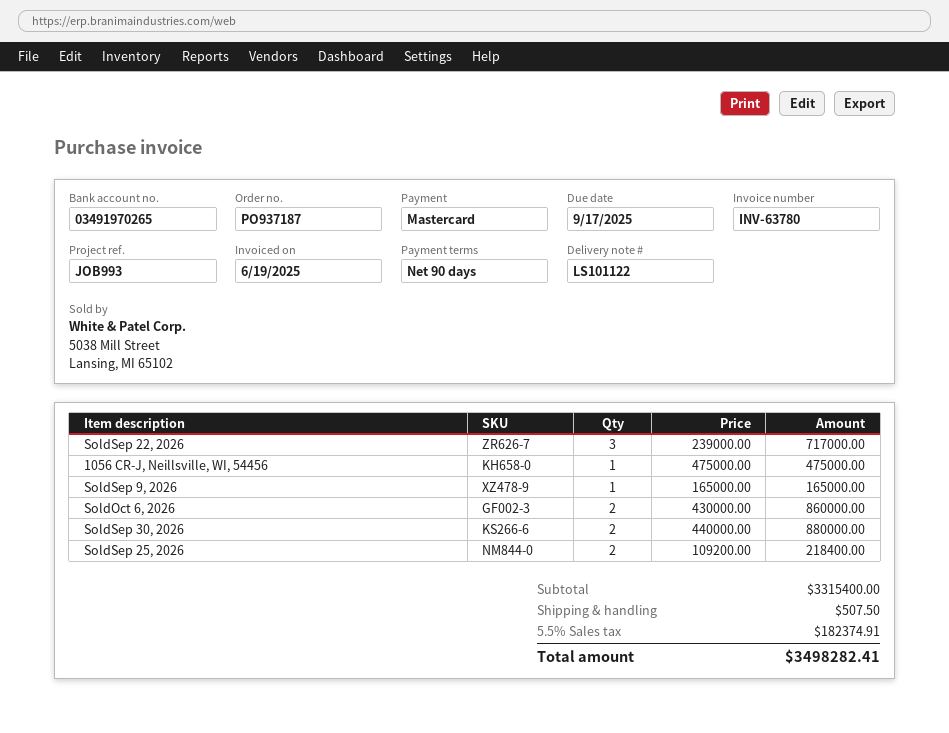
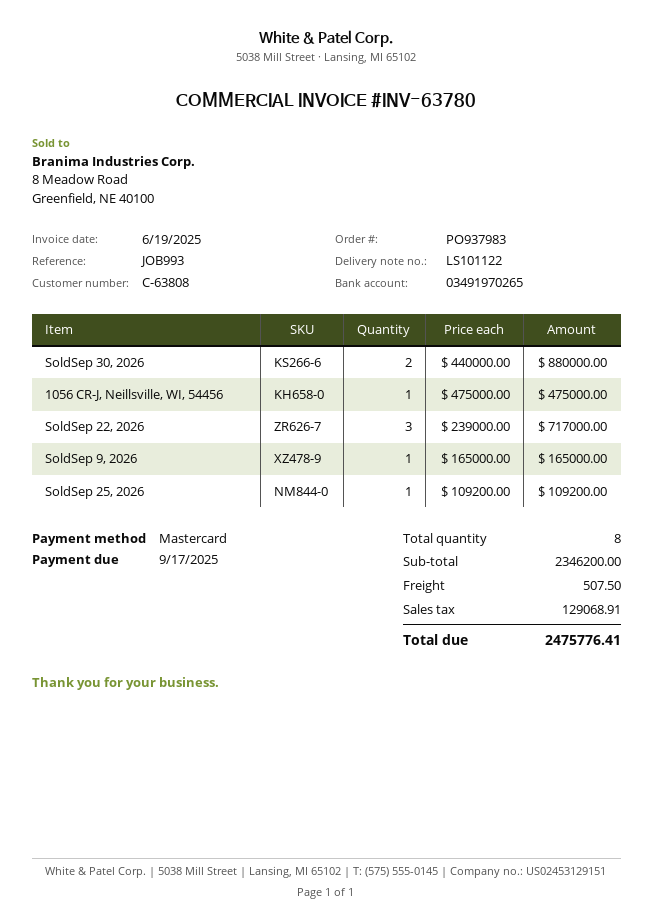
order number: PO937187 -> PO937983
SoldOct 6, 2026: 2 x 430000.00 = 860000.00 -> none
SoldSep 25, 2026: 2 x 109200.00 = 218400.00 -> 1 x 109200.00 = 109200.00
subtotal: 3315400.00 -> 2346200.00
tax: 182374.91 -> 129068.91
total: 3498282.41 -> 2475776.41

